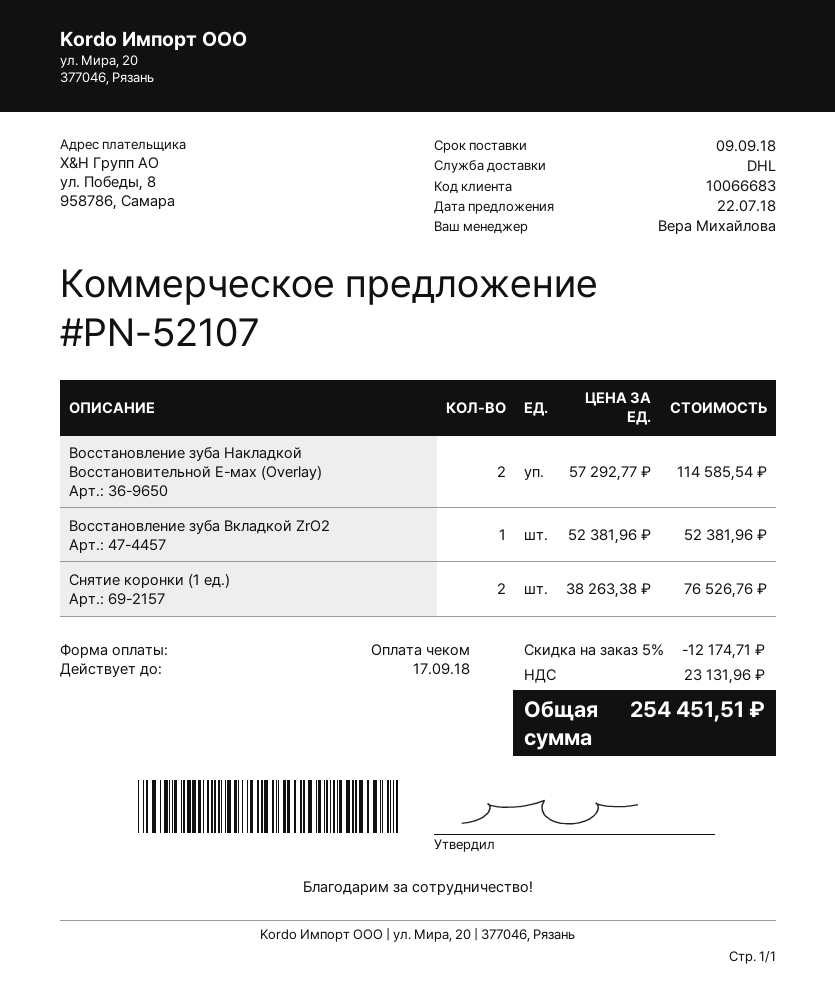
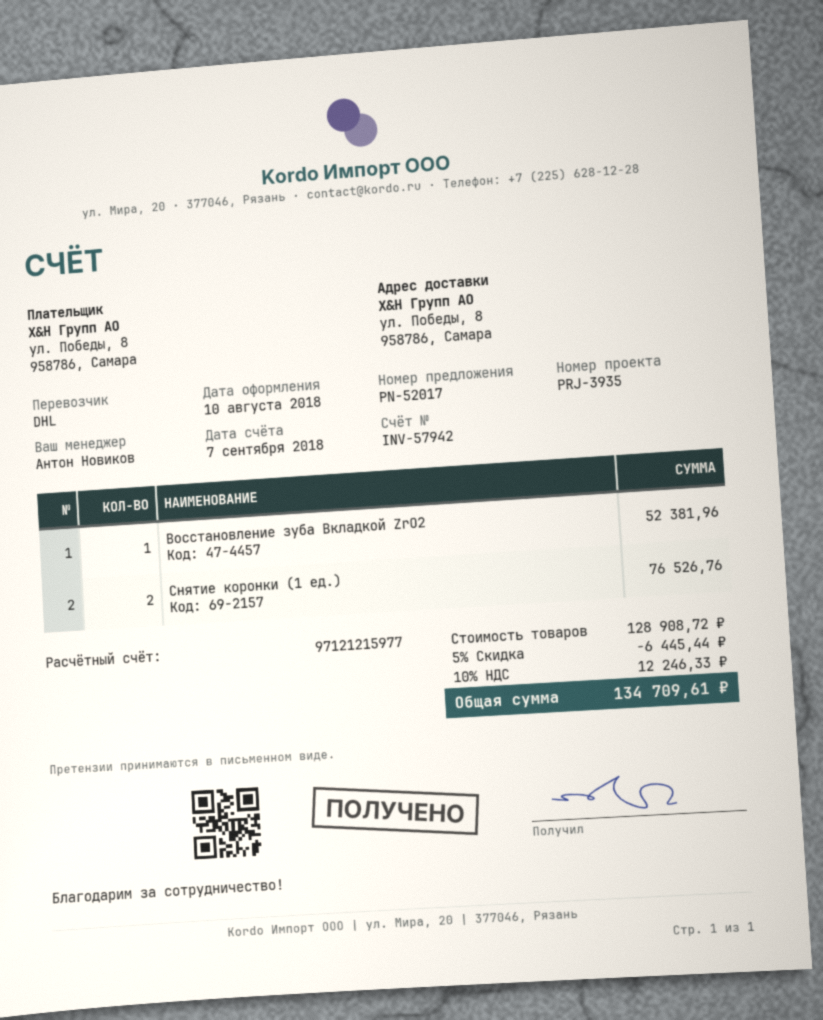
quote number: PN-52107 -> PN-52017
sales rep: Вера Михайлова -> Антон Новиков
Восстановление зуба Накладкой Восстановительной Е-мах (Overlay): 2 for 114585.54 -> none
discount: 5% = 12174.71 -> 5% = 6445.44
tax: 23131.96 -> 12246.33
total: 254451.51 -> 134709.61

